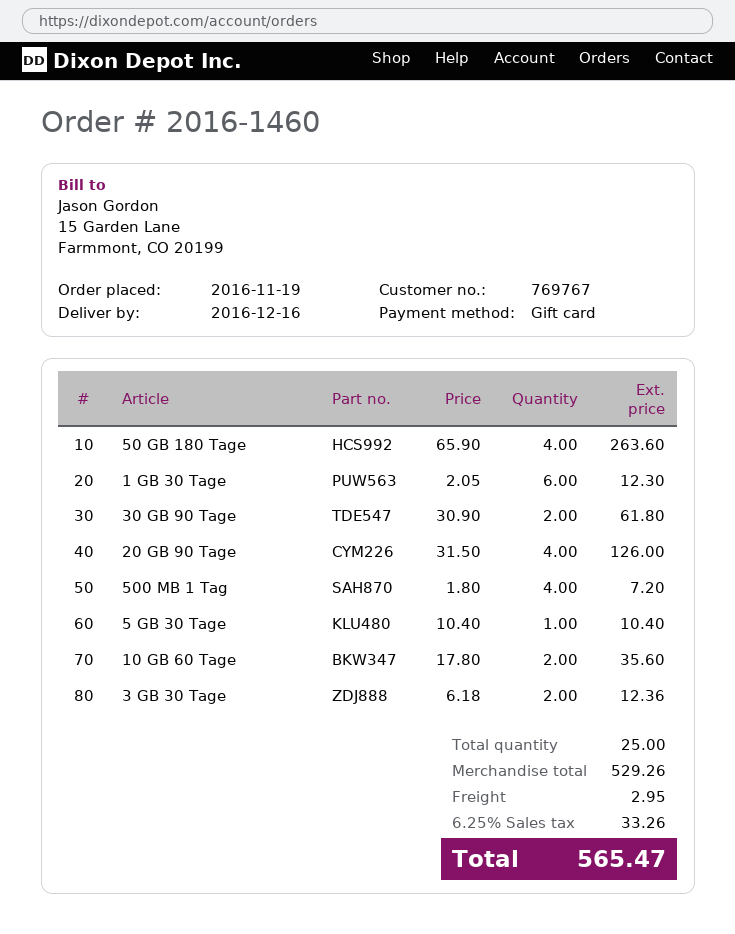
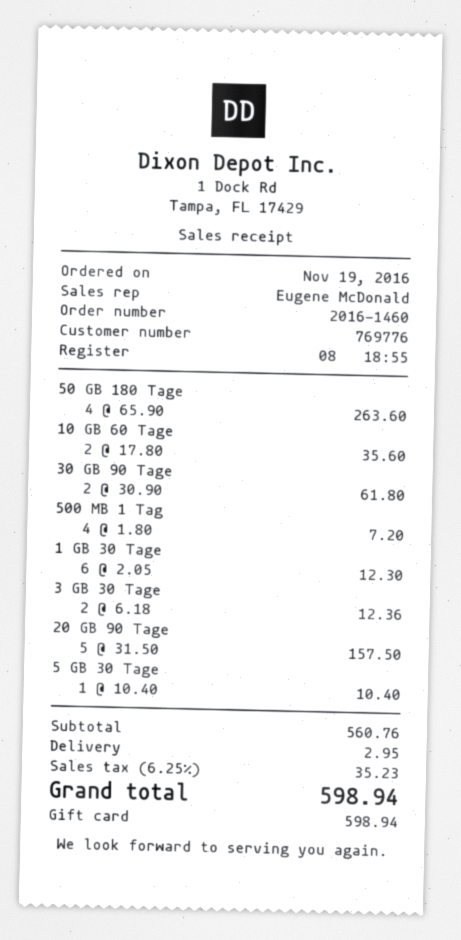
customer number: 769767 -> 769776
20 GB 90 Tage: 4 x 31.50 = 126.00 -> 5 x 31.50 = 157.50
subtotal: 529.26 -> 560.76
tax: 6.25% = 33.26 -> 6.25% = 35.23
total: 565.47 -> 598.94

